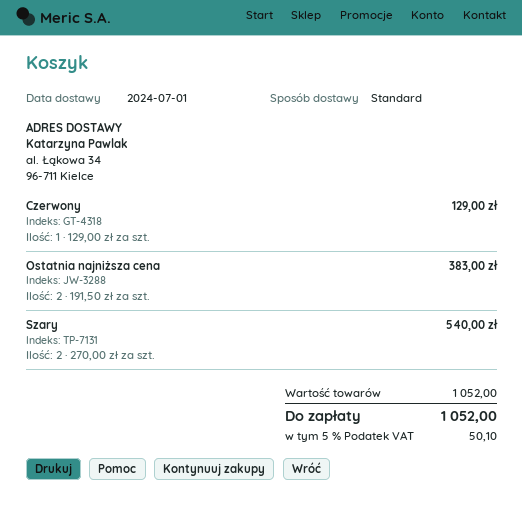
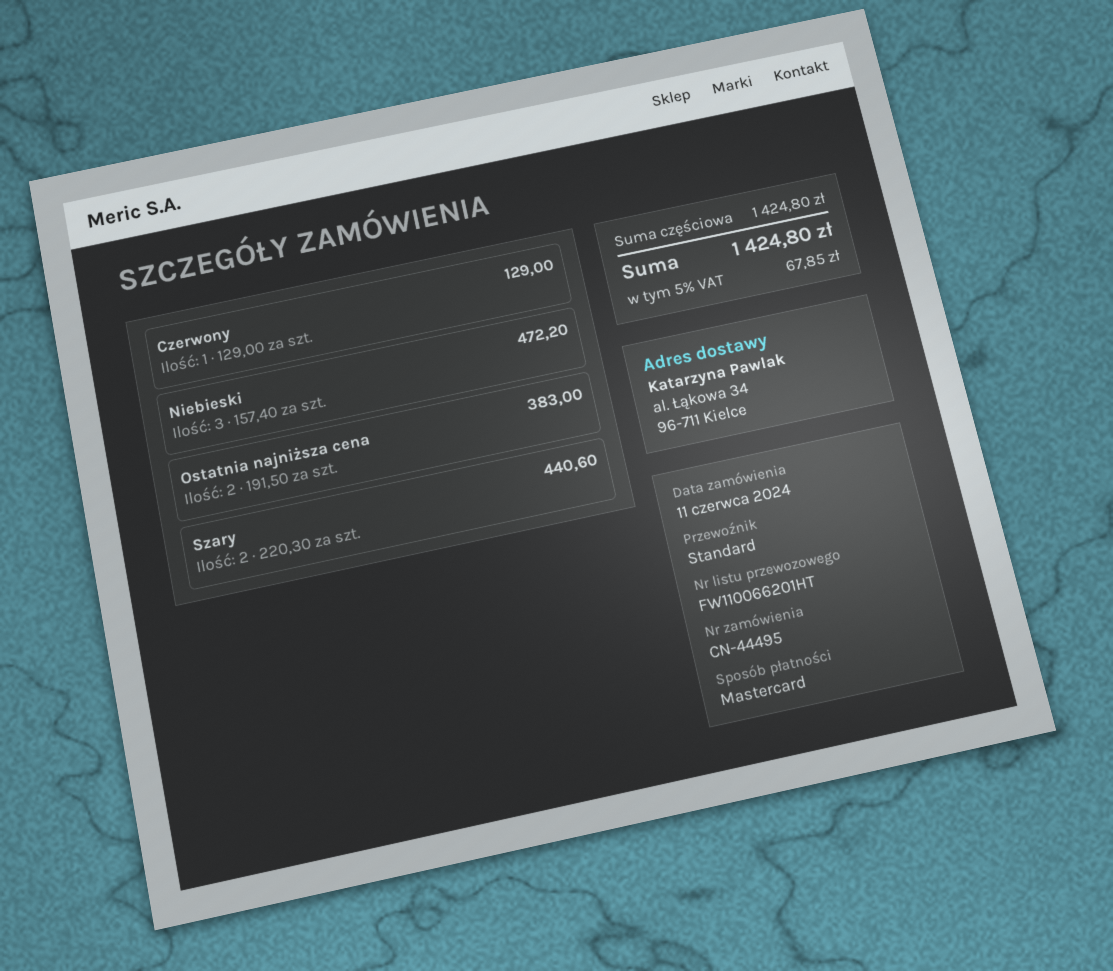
Szary: 2 x 270.00 = 540.00 -> 2 x 220.30 = 440.60
Niebieski: none -> 3 x 157.40 = 472.20
subtotal: 1052.00 -> 1424.80
tax: 5% = 50.10 -> 5% = 67.85
total: 1052.00 -> 1424.80

